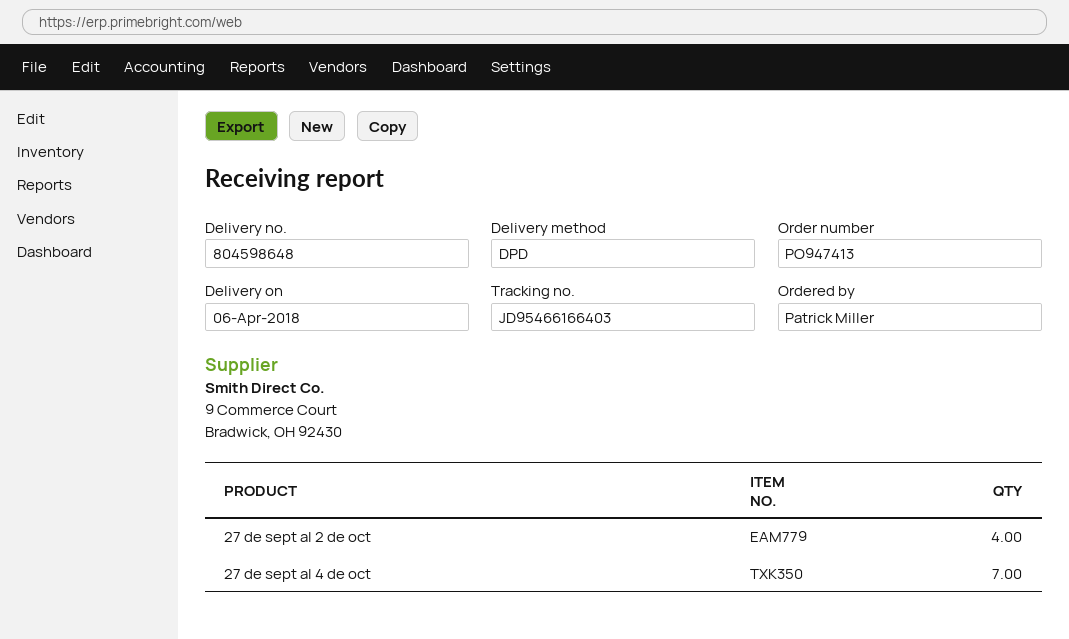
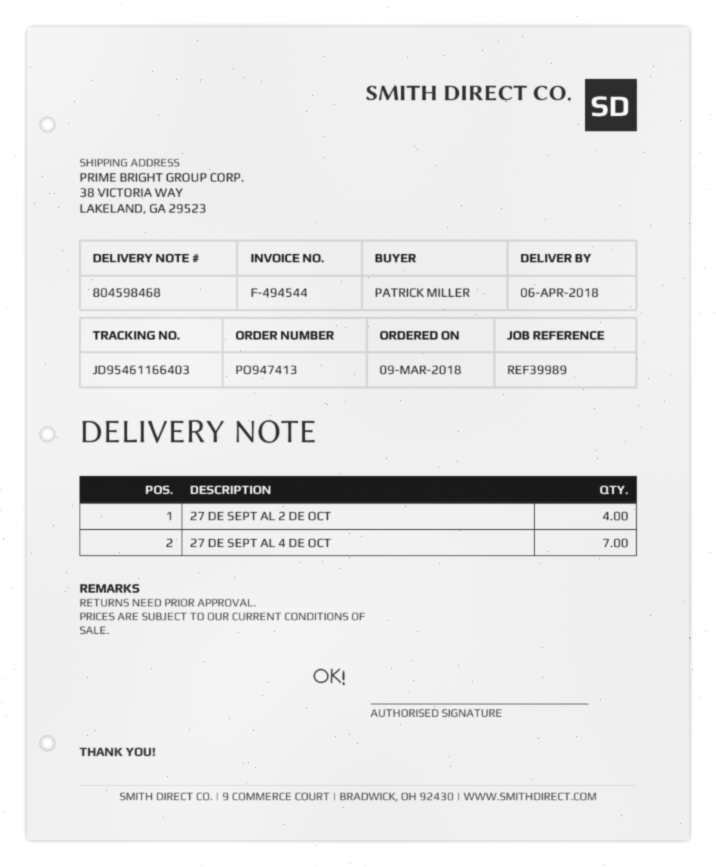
delivery note number: 804598648 -> 804598468
tracking number: JD95466166403 -> JD95461166403

